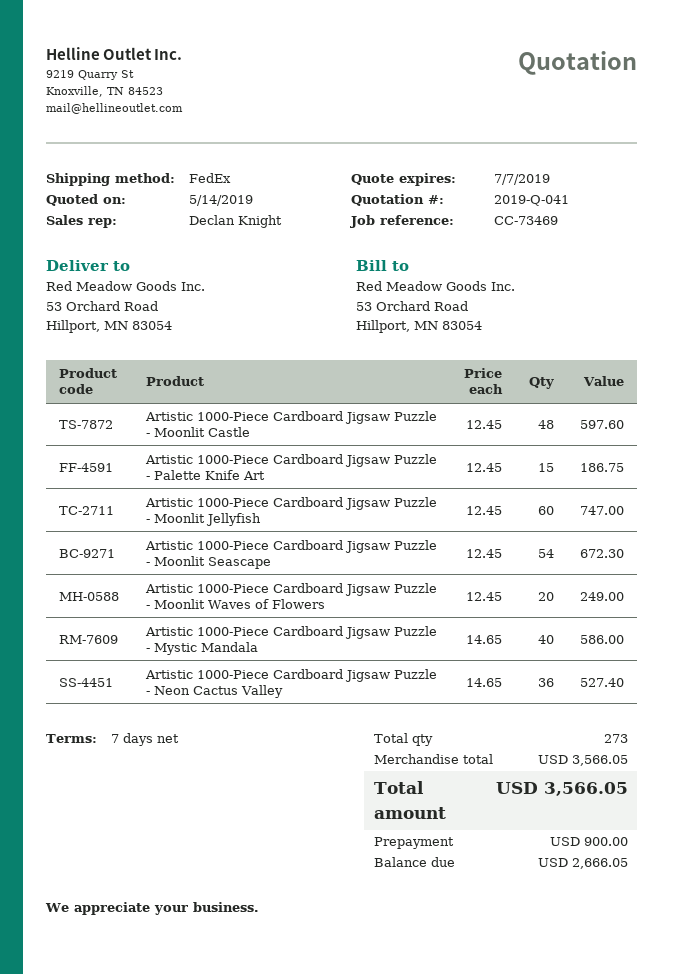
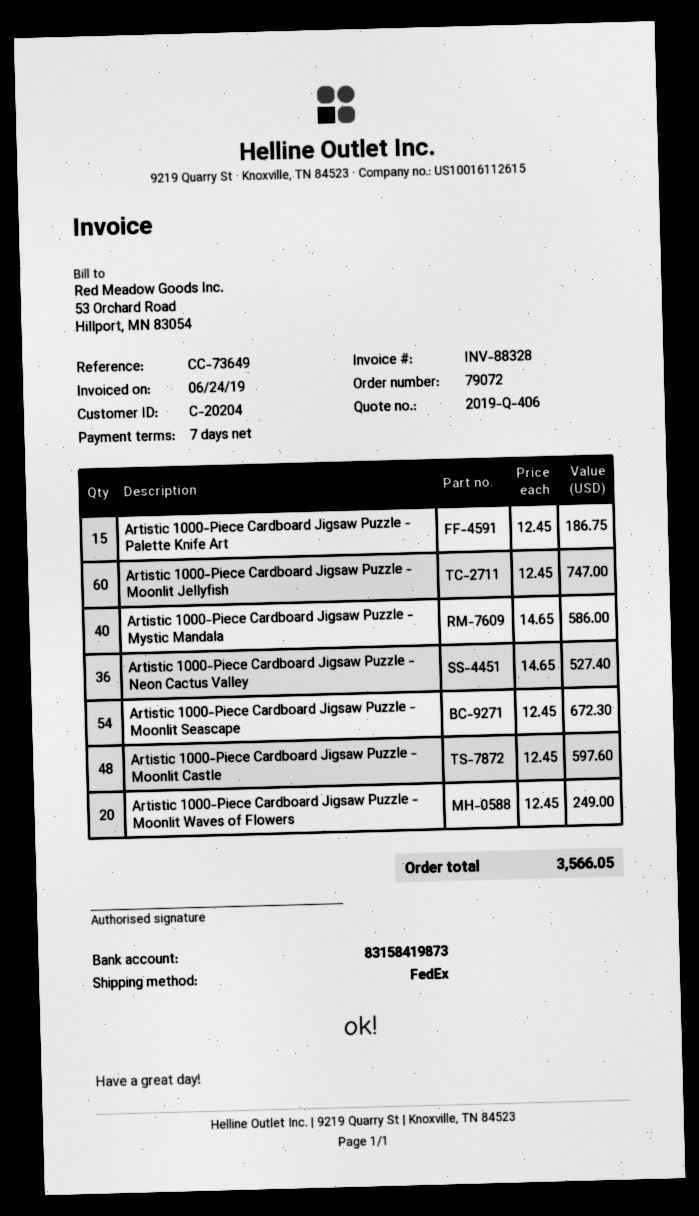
quote number: 2019-Q-041 -> 2019-Q-406
reference: CC-73469 -> CC-73649

